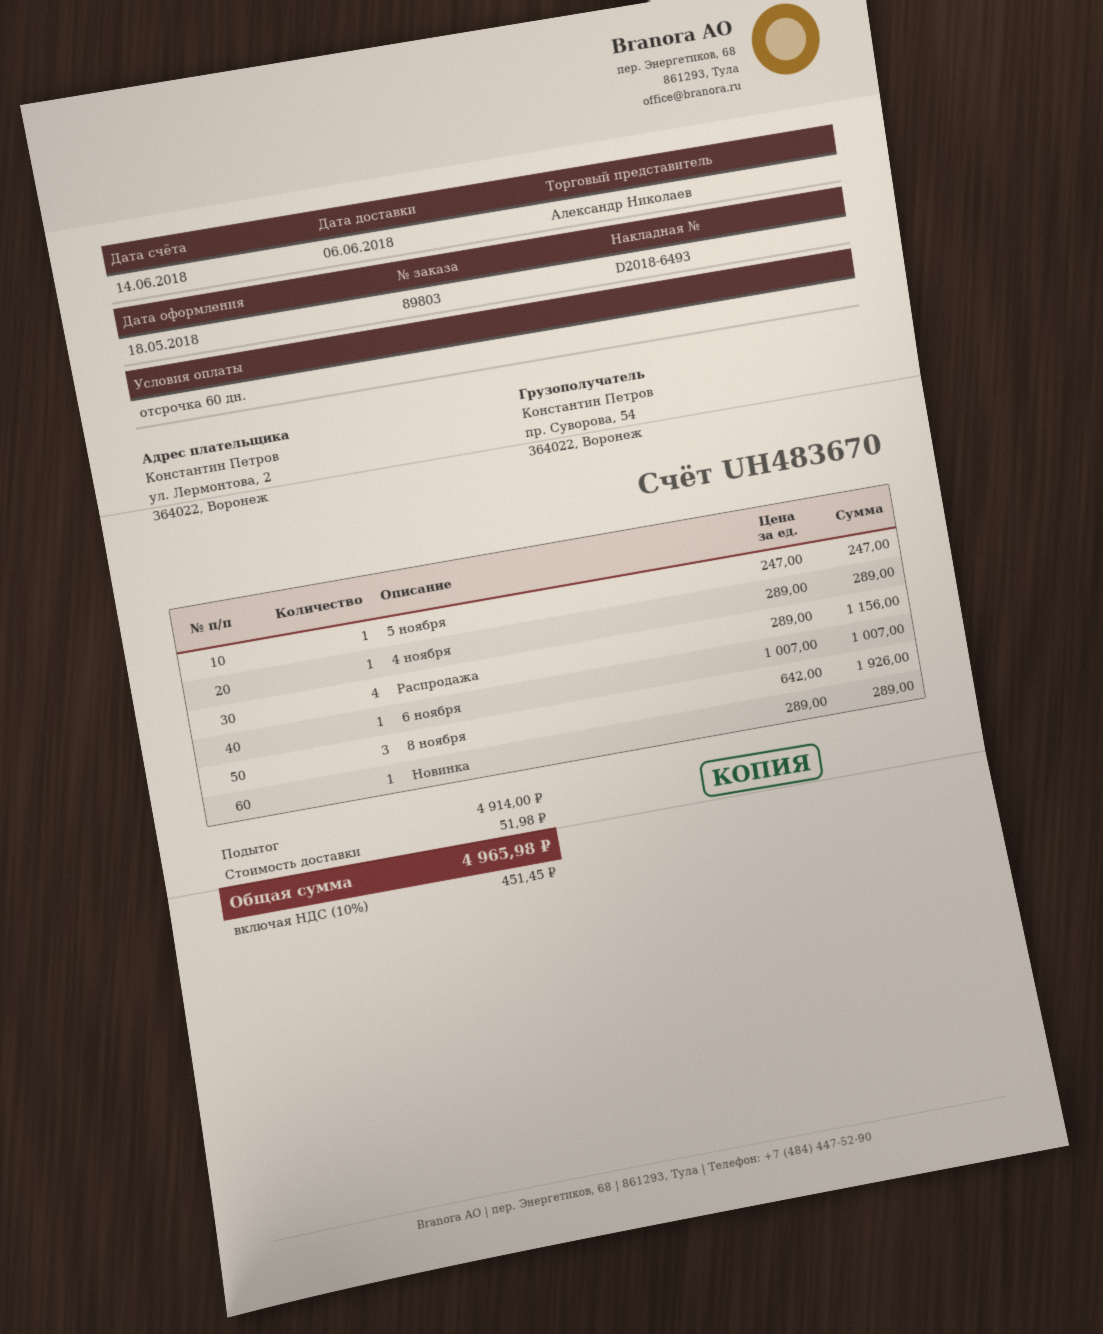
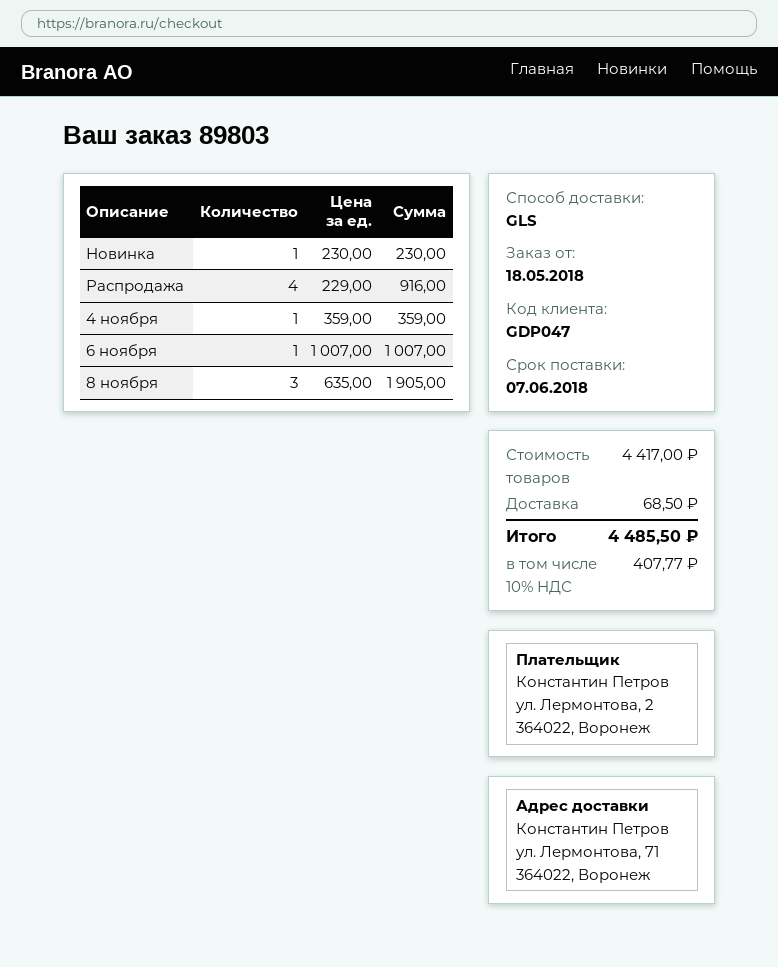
delivery date: 2018-06-06 -> 2018-06-07
ship to: пр. Суворова, 54, 364022, Воронеж -> ул. Лермонтова, 71, 364022, Воронеж
5 ноября: 1 x 247.00 = 247.00 -> none
4 ноября: 1 x 289.00 = 289.00 -> 1 x 359.00 = 359.00
Распродажа: 4 x 289.00 = 1156.00 -> 4 x 229.00 = 916.00
8 ноября: 3 x 642.00 = 1926.00 -> 3 x 635.00 = 1905.00
Новинка: 1 x 289.00 = 289.00 -> 1 x 230.00 = 230.00
subtotal: 4914.00 -> 4417.00
shipping: 51.98 -> 68.50
tax: 10% = 451.45 -> 10% = 407.77
total: 4965.98 -> 4485.50

